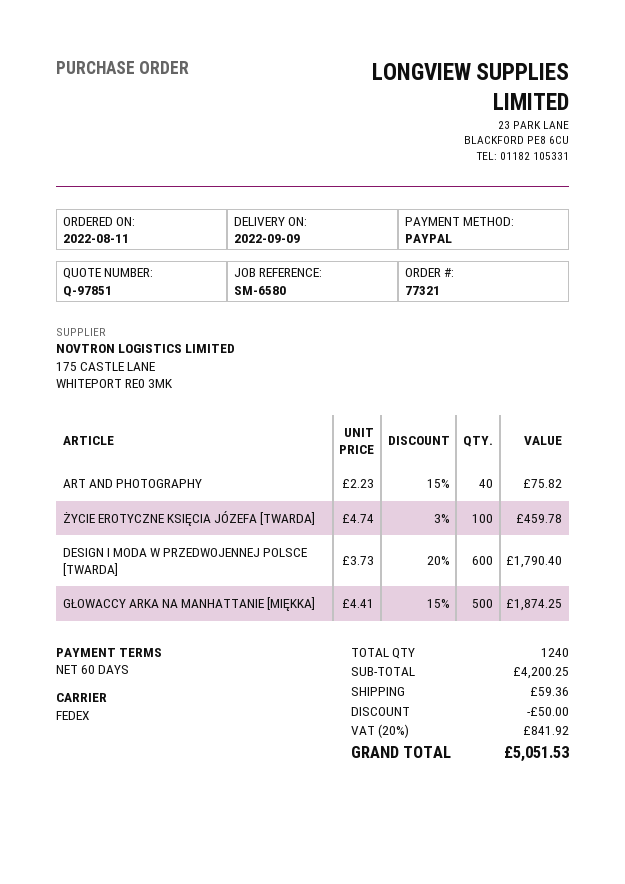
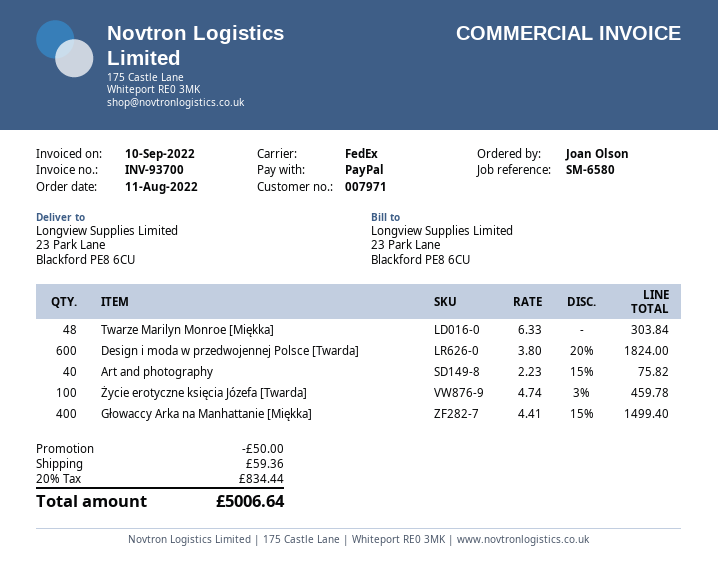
DESIGN I MODA W PRZEDWOJENNEJ POLSCE [TWARDA]: 600 x 3.73 - 20% = 1790.40 -> 600 x 3.80 - 20% = 1824.00
GŁOWACCY ARKA NA MANHATTANIE [MIĘKKA]: 500 x 4.41 - 15% = 1874.25 -> 400 x 4.41 - 15% = 1499.40
Twarze Marilyn Monroe [Miękka]: none -> 48 x 6.33 = 303.84
tax: 20% = 841.92 -> 20% = 834.44
total: 5051.53 -> 5006.64

